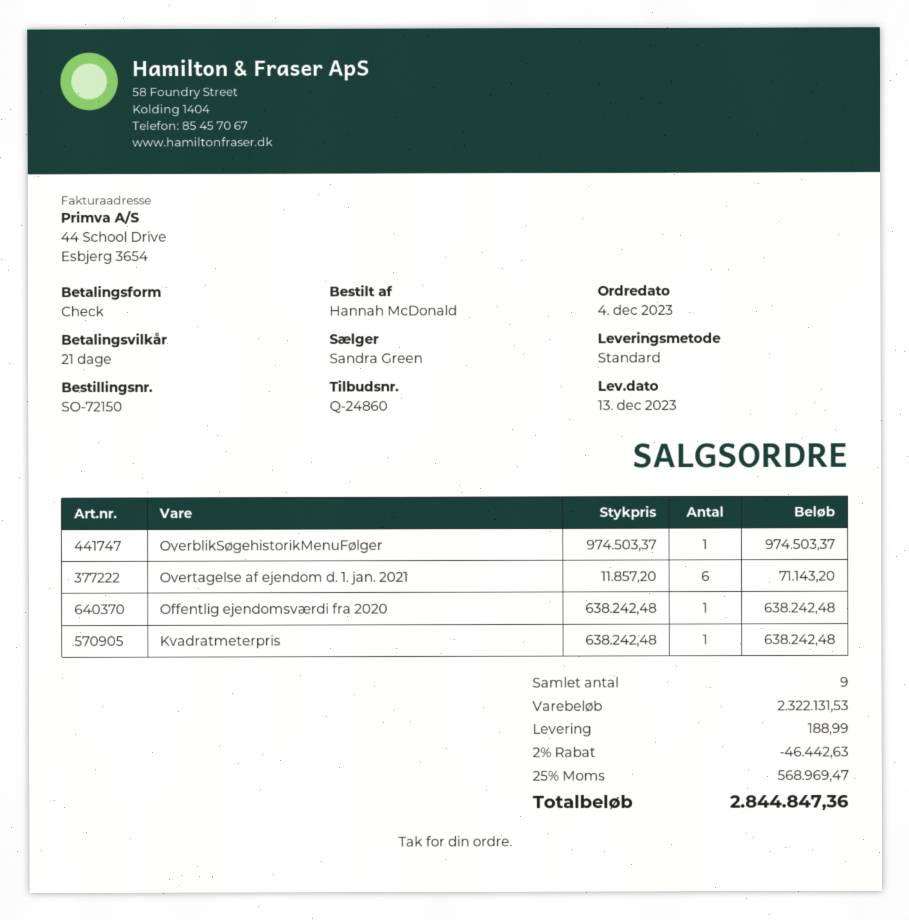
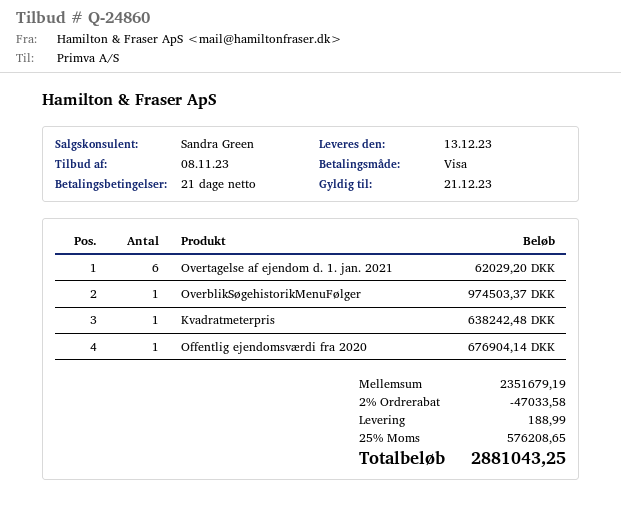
payment method: cheque -> Visa
Overtagelse af ejendom d. 1. jan. 2021: 6 for 71143.20 -> 6 for 62029.20
Offentlig ejendomsværdi fra 2020: 1 for 638242.48 -> 1 for 676904.14
subtotal: 2322131.53 -> 2351679.19
discount: 2% = 46442.63 -> 2% = 47033.58
tax: 25% = 568969.47 -> 25% = 576208.65
total: 2844847.36 -> 2881043.25

